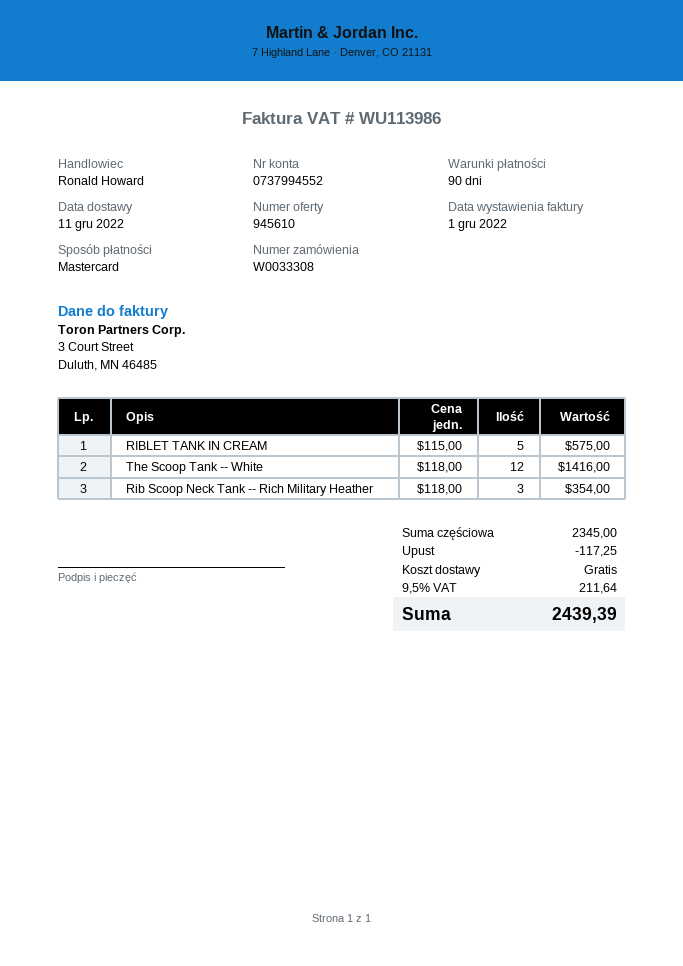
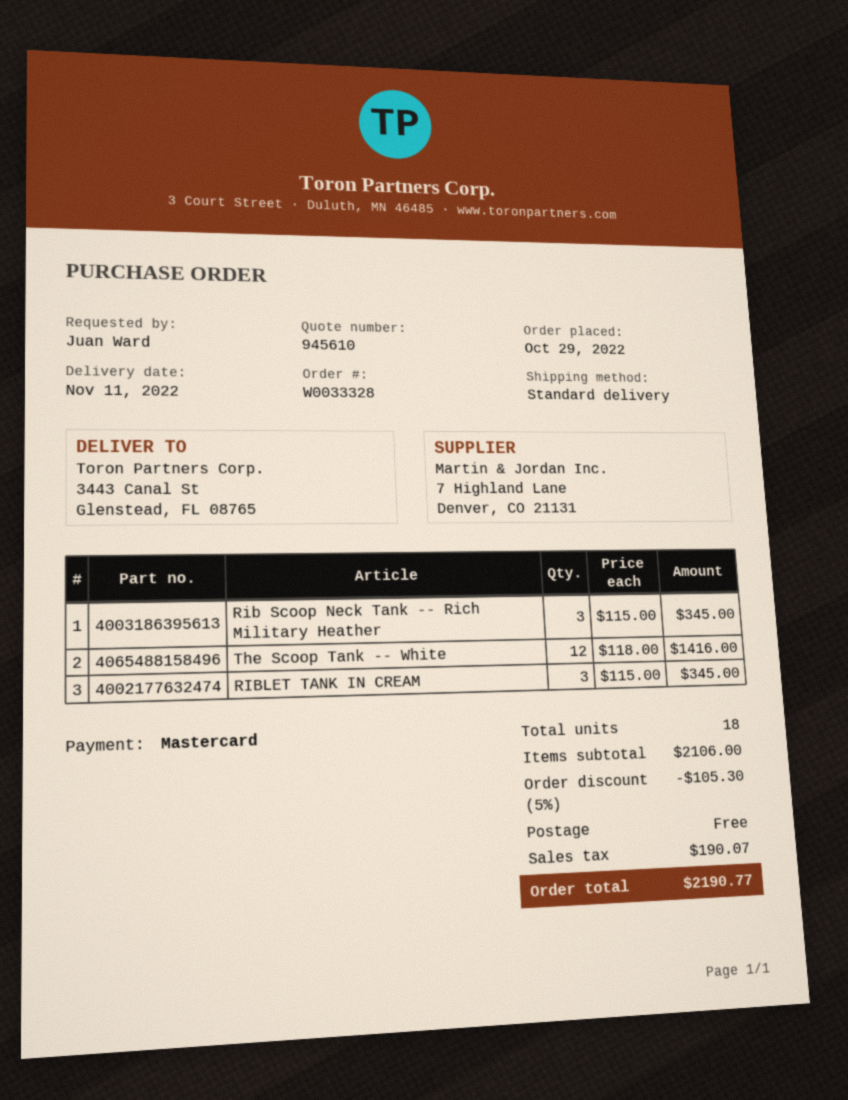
order number: W0033308 -> W0033328
delivery date: 2022-12-11 -> 2022-11-11
RIBLET TANK IN CREAM: 5 x 115.00 = 575.00 -> 3 x 115.00 = 345.00
Rib Scoop Neck Tank -- Rich Military Heather: 3 x 118.00 = 354.00 -> 3 x 115.00 = 345.00
subtotal: 2345.00 -> 2106.00
discount: 117.25 -> 105.30
tax: 211.64 -> 190.07
total: 2439.39 -> 2190.77

